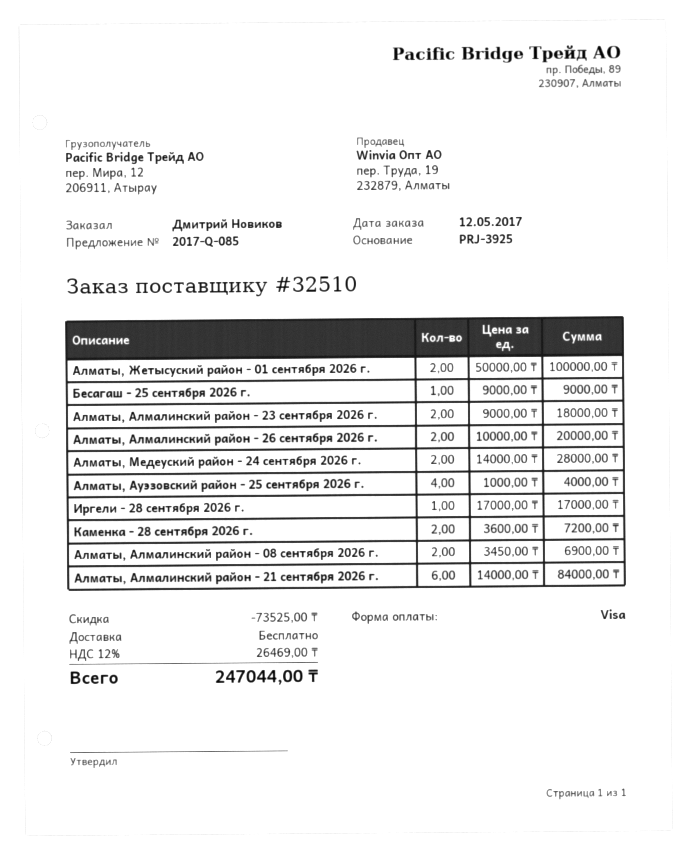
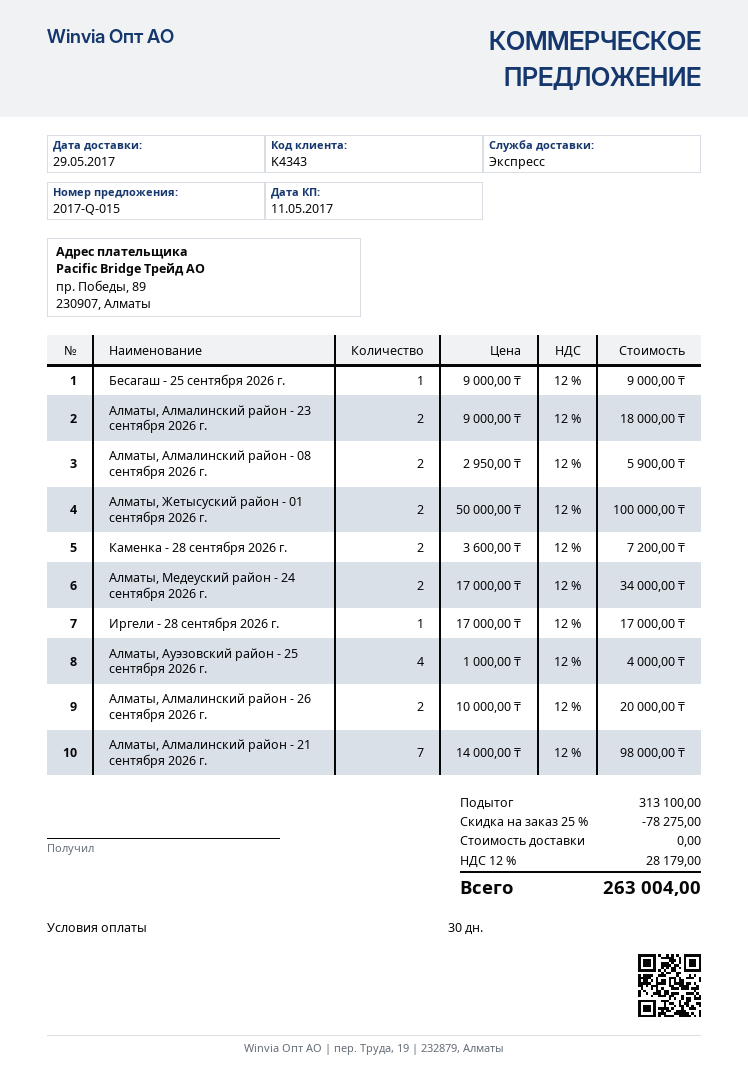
quote number: 2017-Q-085 -> 2017-Q-015
Алматы, Медеуский район - 24 сентября 2026 г.: 2 x 14000.00 = 28000.00 -> 2 x 17000.00 = 34000.00
Алматы, Алмалинский район - 08 сентября 2026 г.: 2 x 3450.00 = 6900.00 -> 2 x 2950.00 = 5900.00
Алматы, Алмалинский район - 21 сентября 2026 г.: 6 x 14000.00 = 84000.00 -> 7 x 14000.00 = 98000.00
discount: 73525.00 -> 78275.00
tax: 12% = 26469.00 -> 12% = 28179.00
total: 247044.00 -> 263004.00

